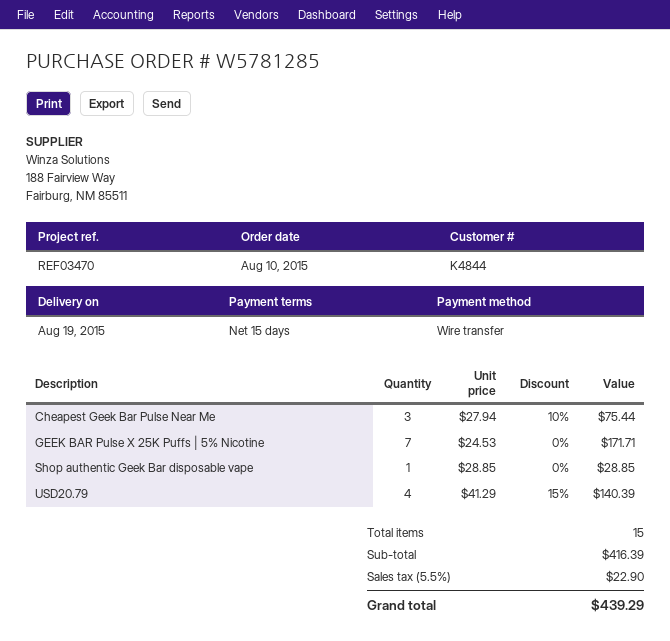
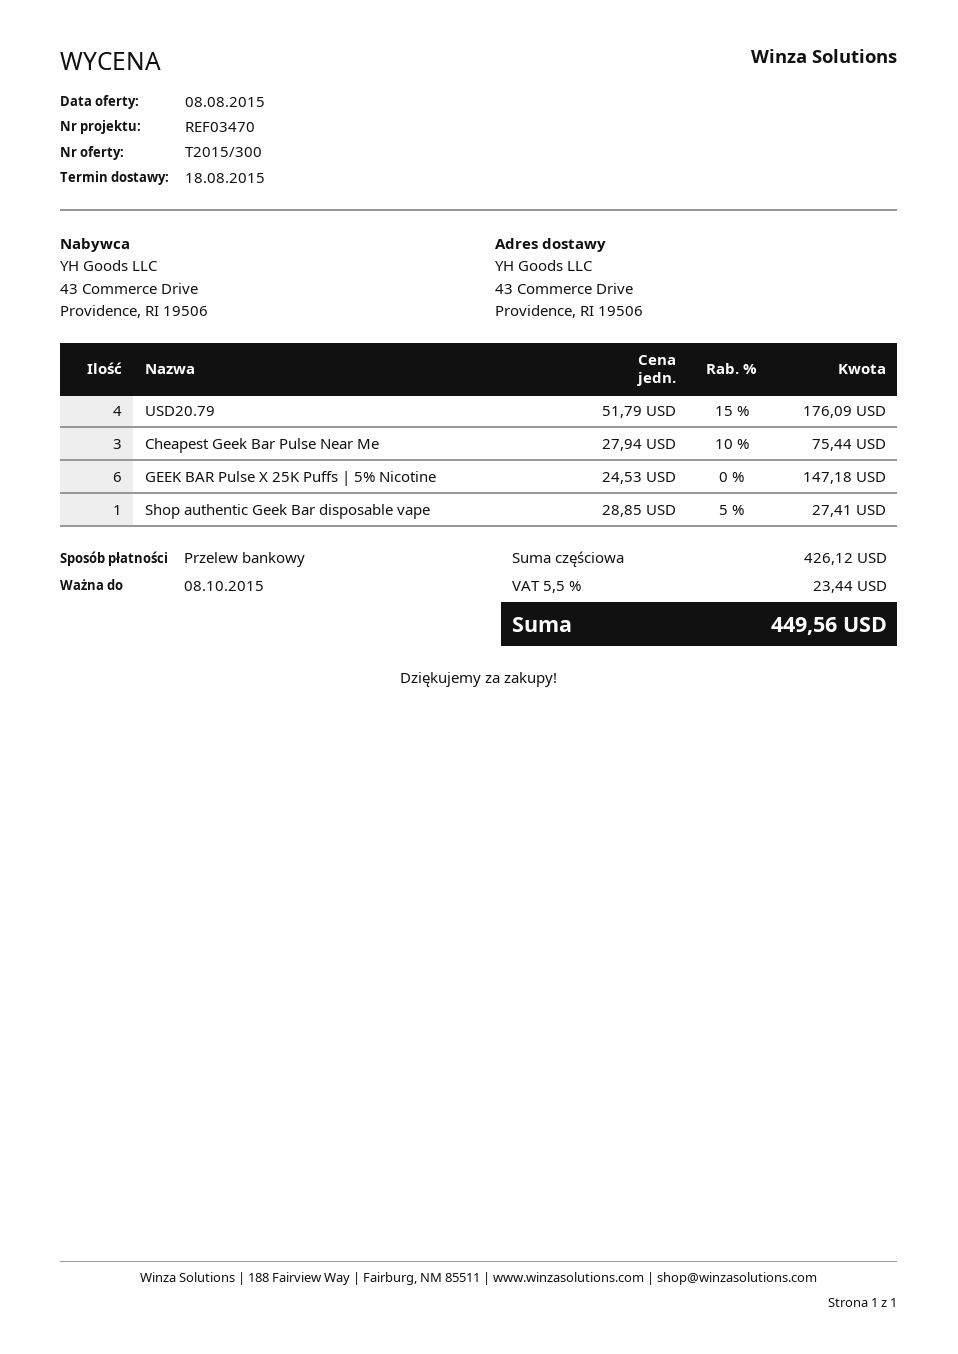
delivery date: 2015-08-19 -> 2015-08-18
GEEK BAR Pulse X 25K Puffs | 5% Nicotine: 7 x 24.53 = 171.71 -> 6 x 24.53 = 147.18
Shop authentic Geek Bar disposable vape: 1 x 28.85 = 28.85 -> 1 x 28.85 - 5% = 27.41
USD20.79: 4 x 41.29 - 15% = 140.39 -> 4 x 51.79 - 15% = 176.09
subtotal: 416.39 -> 426.12
tax: 5.5% = 22.90 -> 5.5% = 23.44
total: 439.29 -> 449.56

